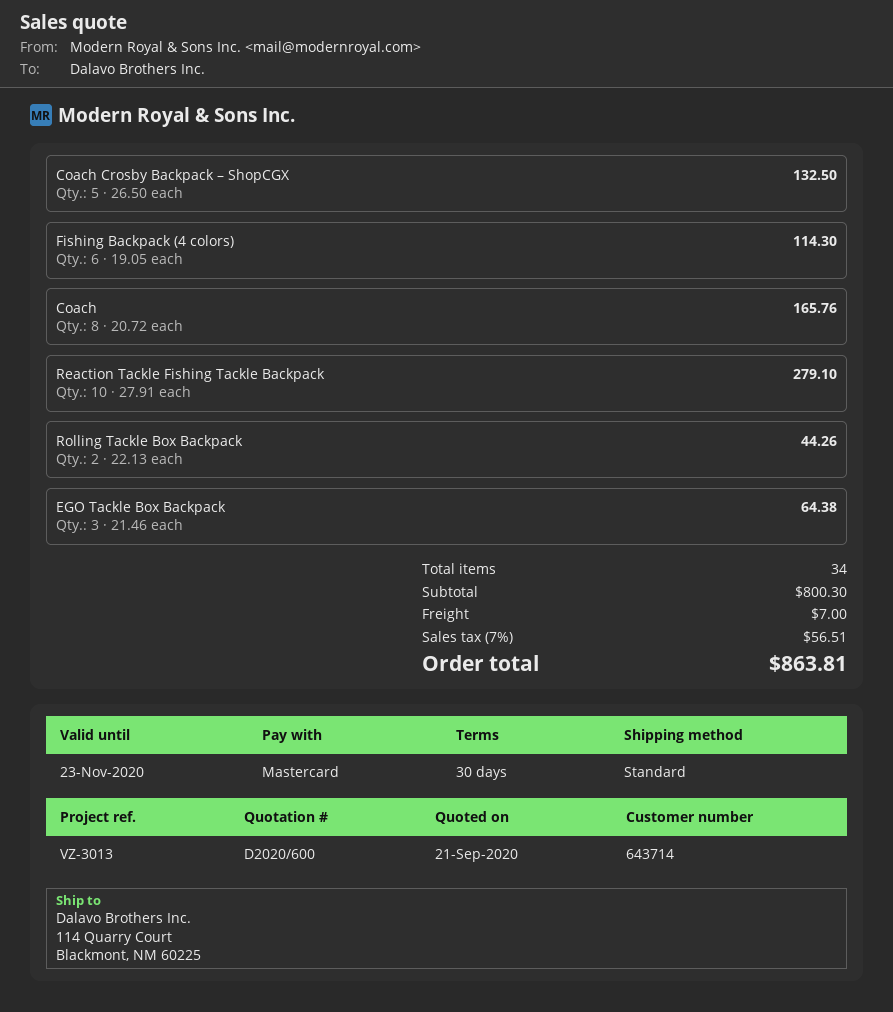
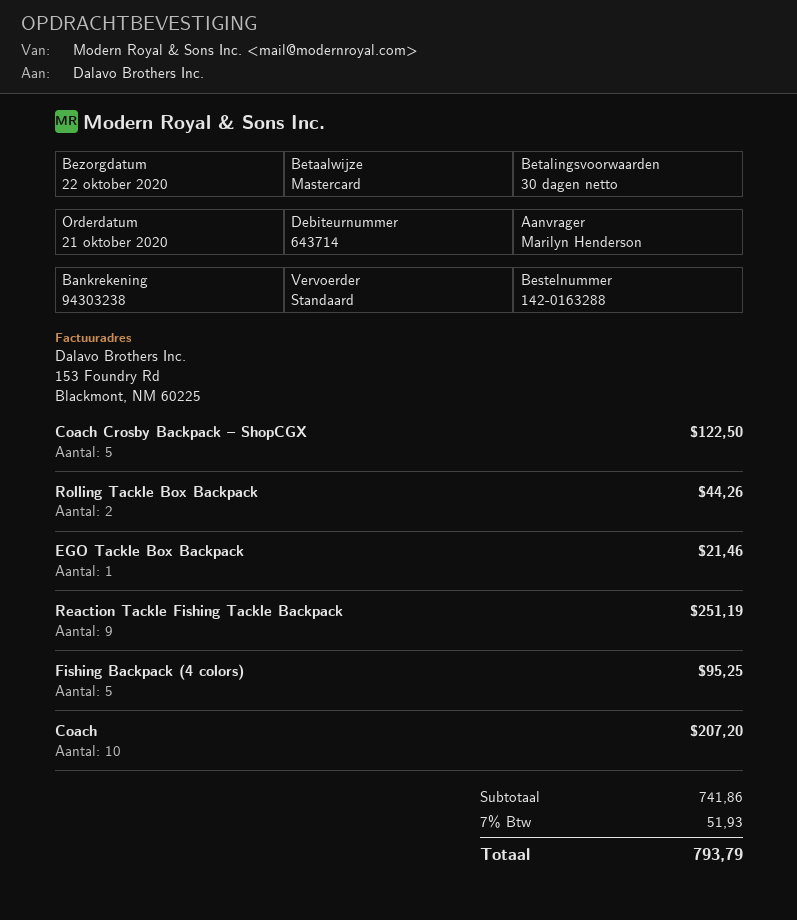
Coach Crosby Backpack – ShopCGX: 5 for 132.50 -> 5 for 122.50
Fishing Backpack (4 colors): 6 for 114.30 -> 5 for 95.25
Coach: 8 for 165.76 -> 10 for 207.20
Reaction Tackle Fishing Tackle Backpack: 10 for 279.10 -> 9 for 251.19
EGO Tackle Box Backpack: 3 for 64.38 -> 1 for 21.46
subtotal: 800.30 -> 741.86
shipping: 7.00 -> none
tax: 7% = 56.51 -> 7% = 51.93
total: 863.81 -> 793.79

